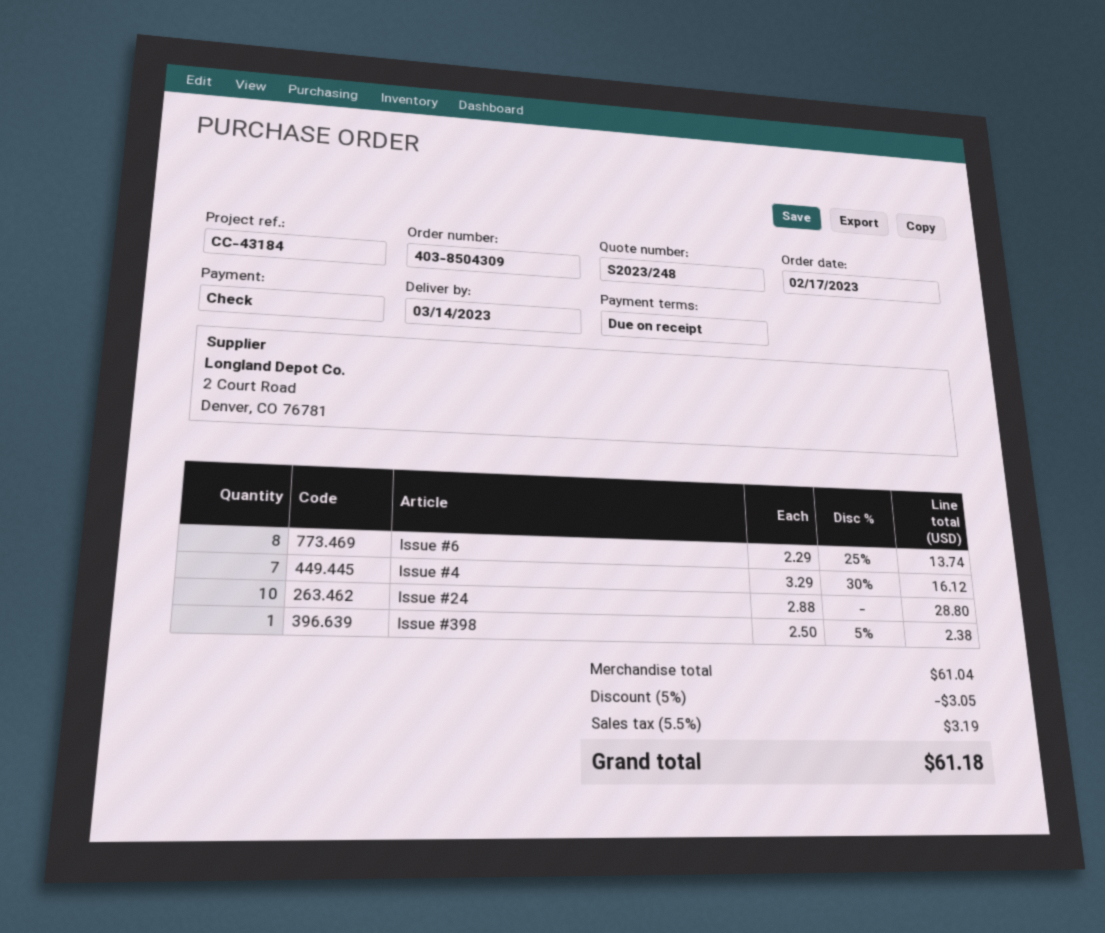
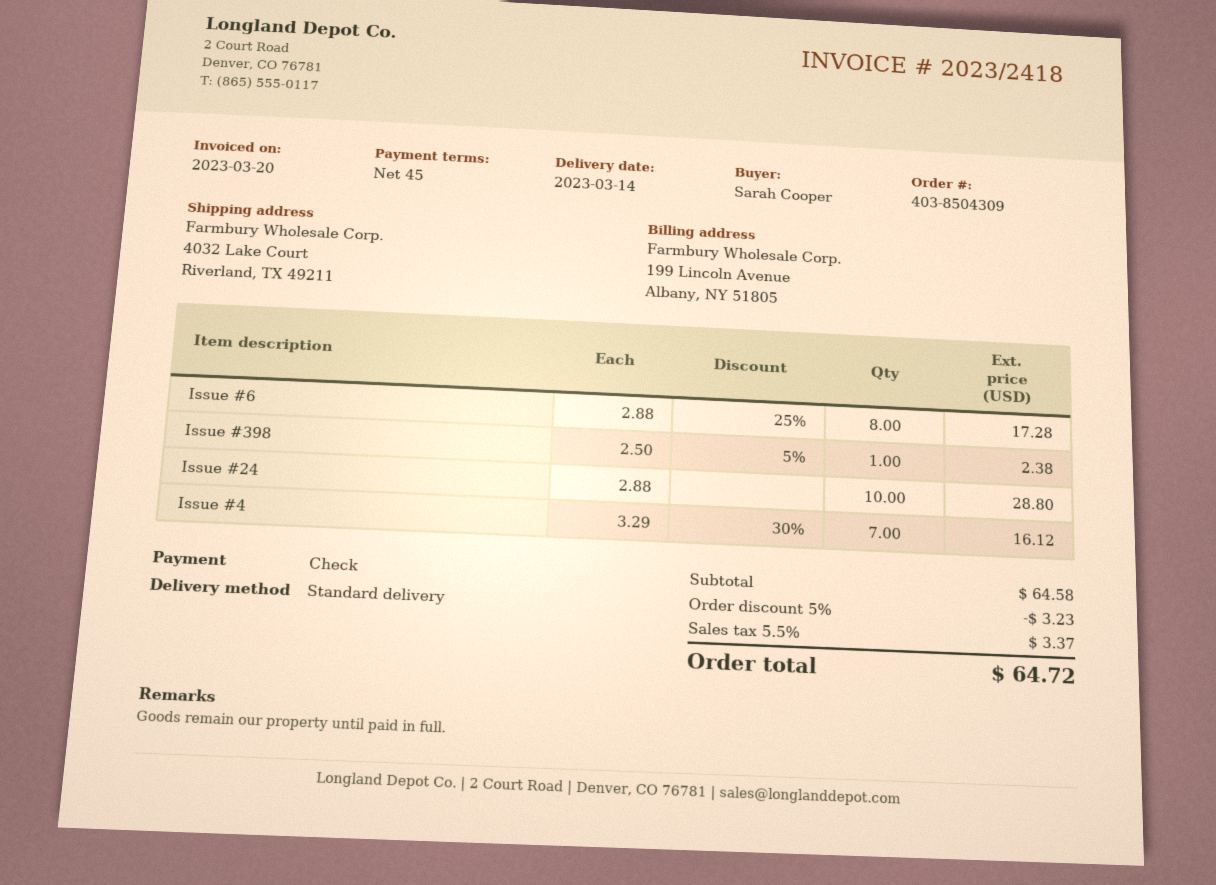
payment terms: on receipt -> 45 days
Issue #6: 8 x 2.29 - 25% = 13.74 -> 8 x 2.88 - 25% = 17.28
subtotal: 61.04 -> 64.58
discount: 5% = 3.05 -> 5% = 3.23
tax: 5.5% = 3.19 -> 5.5% = 3.37
total: 61.18 -> 64.72

